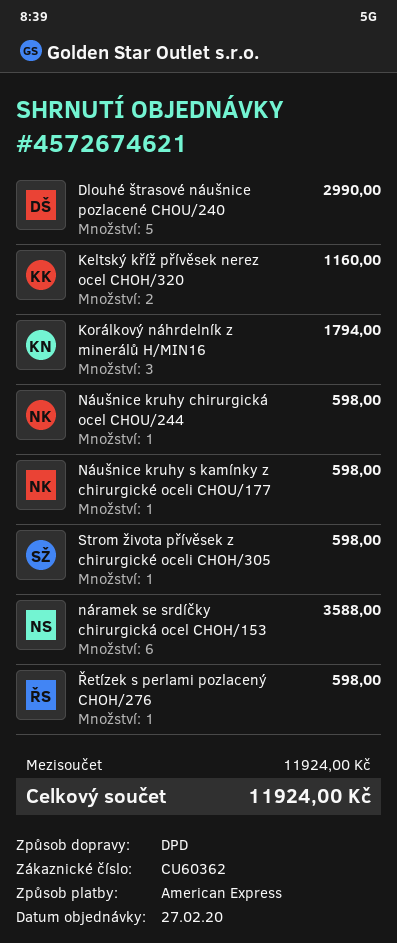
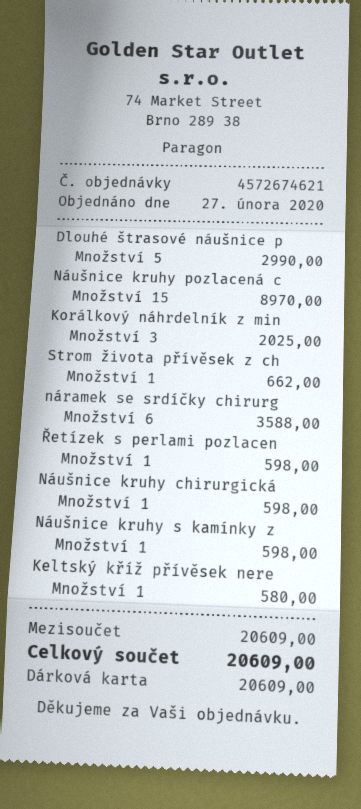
payment method: American Express -> gift card
Keltský kříž přívěsek nerez ocel CHOH/320: 2 for 1160.00 -> 1 for 580.00
Korálkový náhrdelník z minerálů H/MIN16: 3 for 1794.00 -> 3 for 2025.00
Strom života přívěsek z chirurgické oceli CHOH/305: 1 for 598.00 -> 1 for 662.00
Náušnice kruhy pozlacená c: none -> 15 for 8970.00
subtotal: 11924.00 -> 20609.00
total: 11924.00 -> 20609.00

